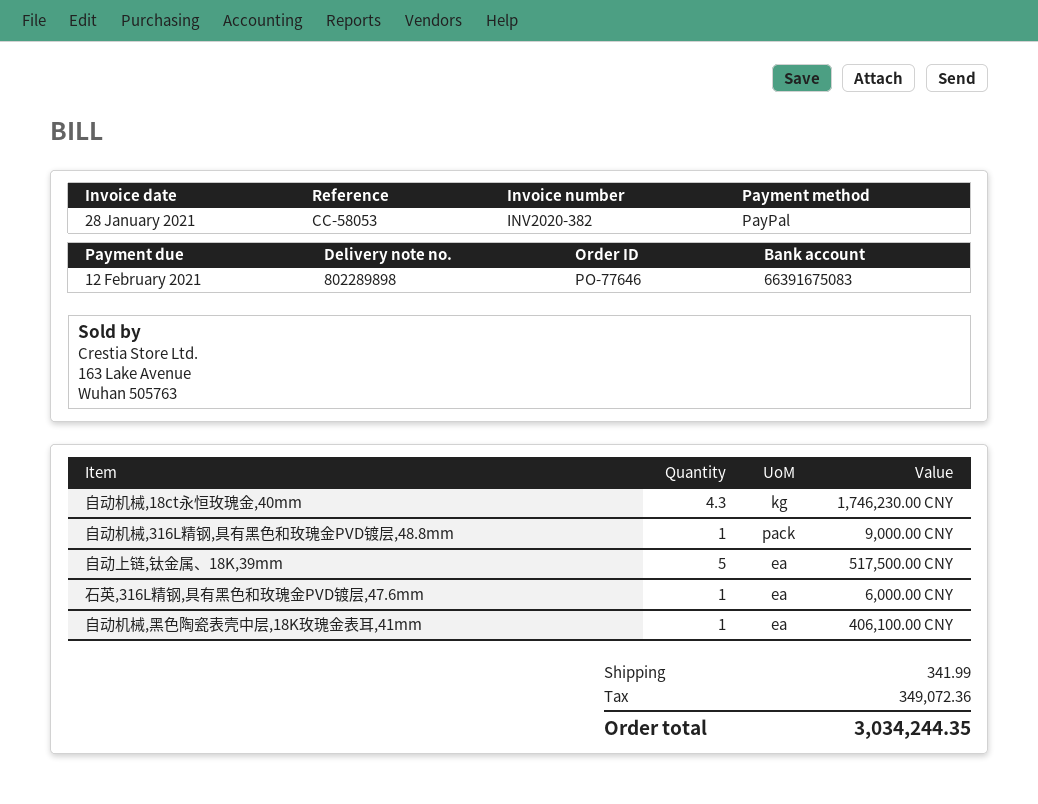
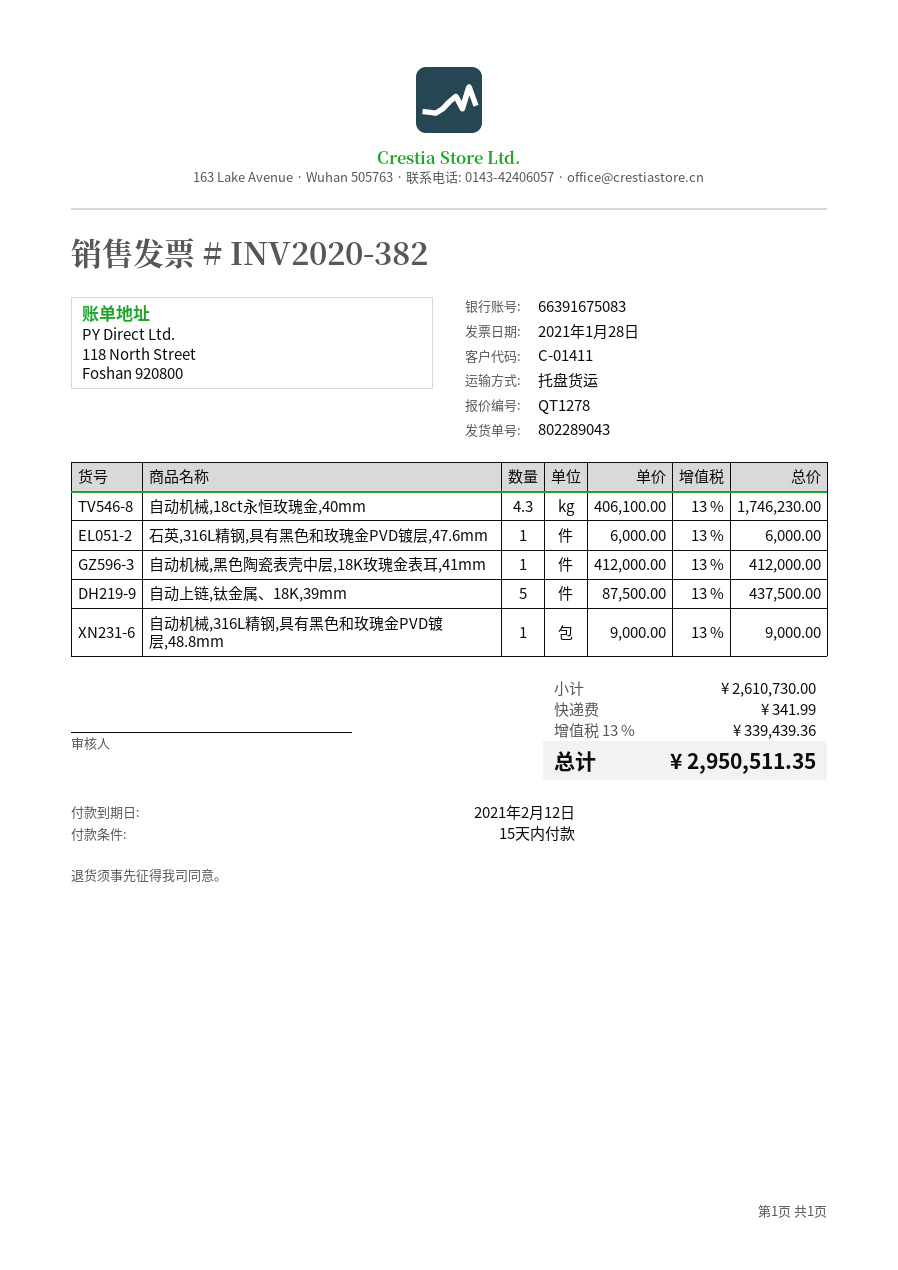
delivery note number: 802289898 -> 802289043
自动上链,钛金属、18K,39mm: 5 for 517500.00 -> 5 for 437500.00
自动机械,黑色陶瓷表壳中层,18K玫瑰金表耳,41mm: 1 for 406100.00 -> 1 for 412000.00
tax: 349072.36 -> 339439.36
total: 3034244.35 -> 2950511.35

